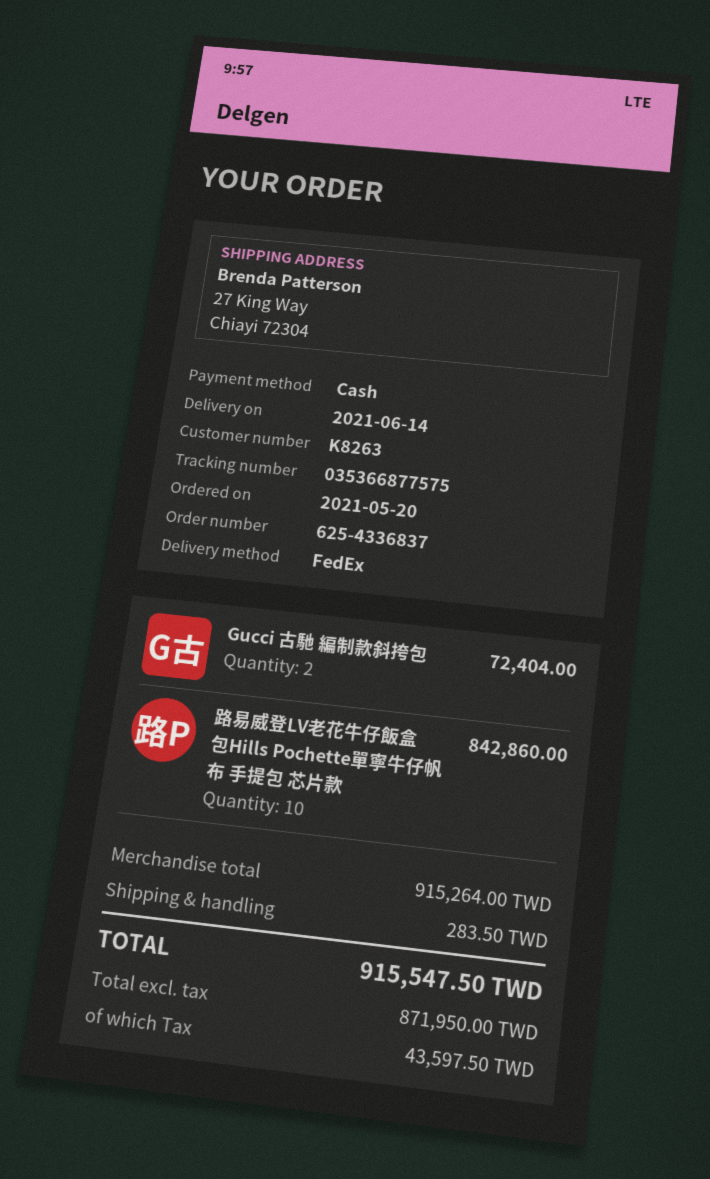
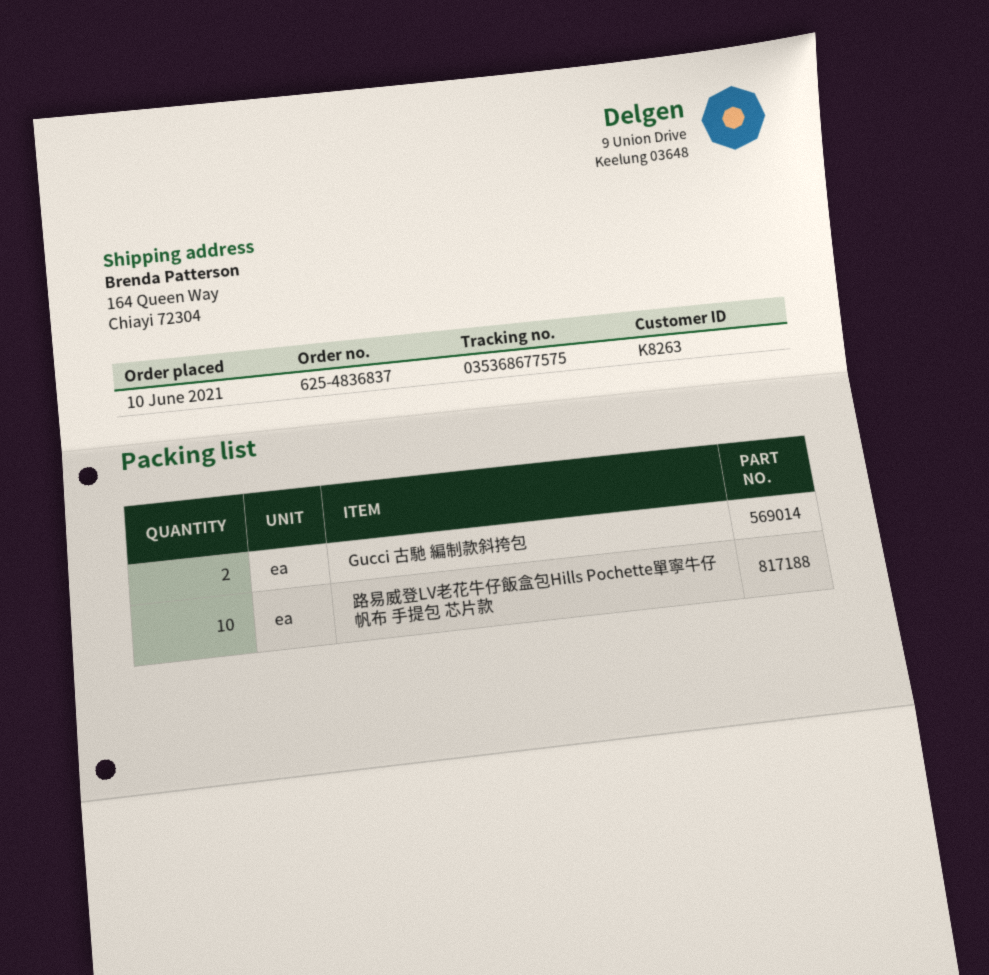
order number: 625-4336837 -> 625-4836837
order date: 2021-05-20 -> 2021-06-10
tracking number: 035366877575 -> 035368677575
ship to: 27 King Way, Chiayi 72304 -> 164 Queen Way, Chiayi 72304

